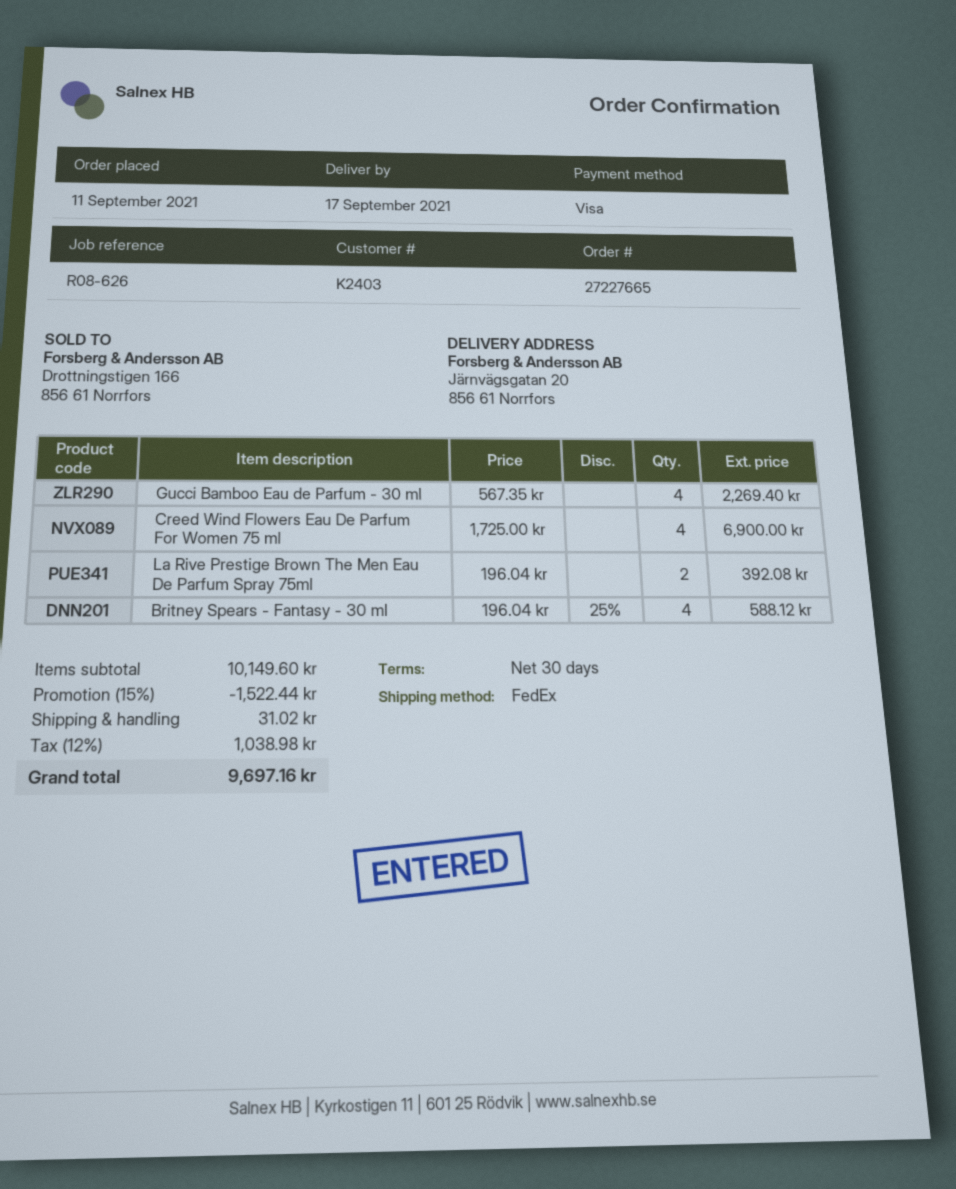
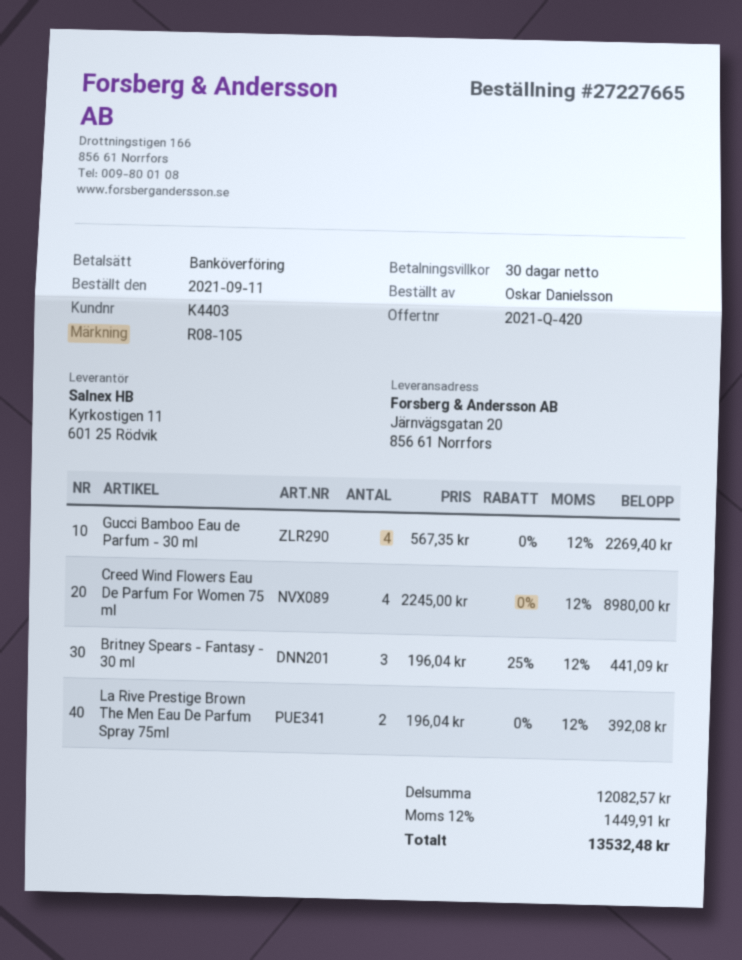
customer number: K2403 -> K4403
reference: R08-626 -> R08-105
payment method: Visa -> bank transfer
Creed Wind Flowers Eau De Parfum For Women 75 ml: 4 x 1725.00 = 6900.00 -> 4 x 2245.00 = 8980.00
Britney Spears - Fantasy - 30 ml: 4 x 196.04 - 25% = 588.12 -> 3 x 196.04 - 25% = 441.09
subtotal: 10149.60 -> 12082.57
discount: 15% = 1522.44 -> none
shipping: 31.02 -> none
tax: 12% = 1038.98 -> 12% = 1449.91
total: 9697.16 -> 13532.48

